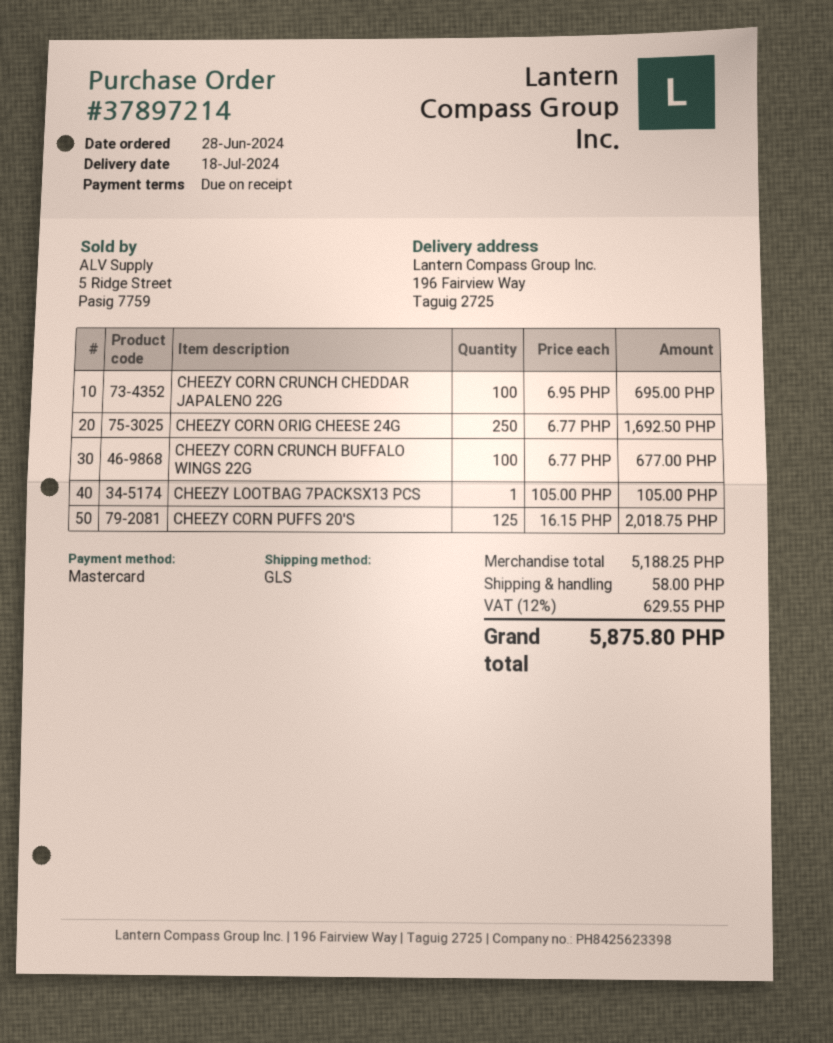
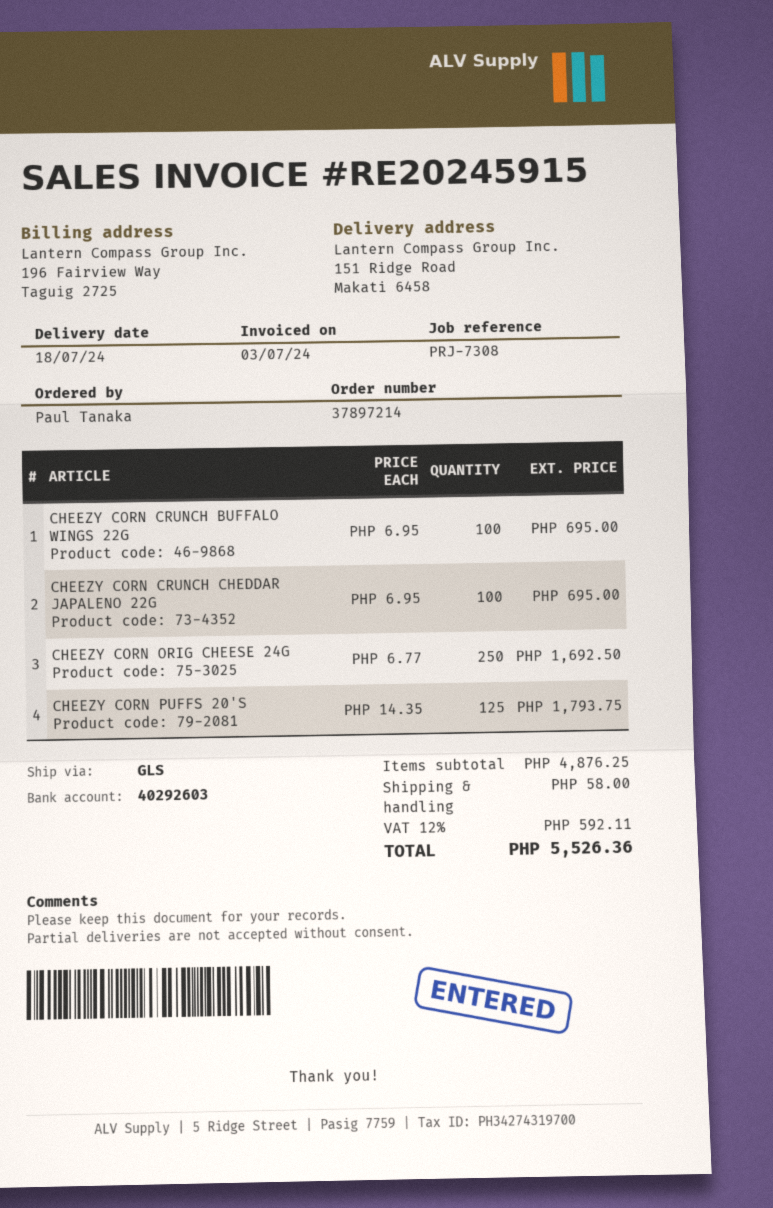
ship to: 196 Fairview Way, Taguig 2725 -> 151 Ridge Road, Makati 6458
CHEEZY CORN CRUNCH BUFFALO WINGS 22G: 100 x 6.77 = 677.00 -> 100 x 6.95 = 695.00
CHEEZY LOOTBAG 7PACKSX13 PCS: 1 x 105.00 = 105.00 -> none
CHEEZY CORN PUFFS 20'S: 125 x 16.15 = 2018.75 -> 125 x 14.35 = 1793.75
subtotal: 5188.25 -> 4876.25
tax: 12% = 629.55 -> 12% = 592.11
total: 5875.80 -> 5526.36

